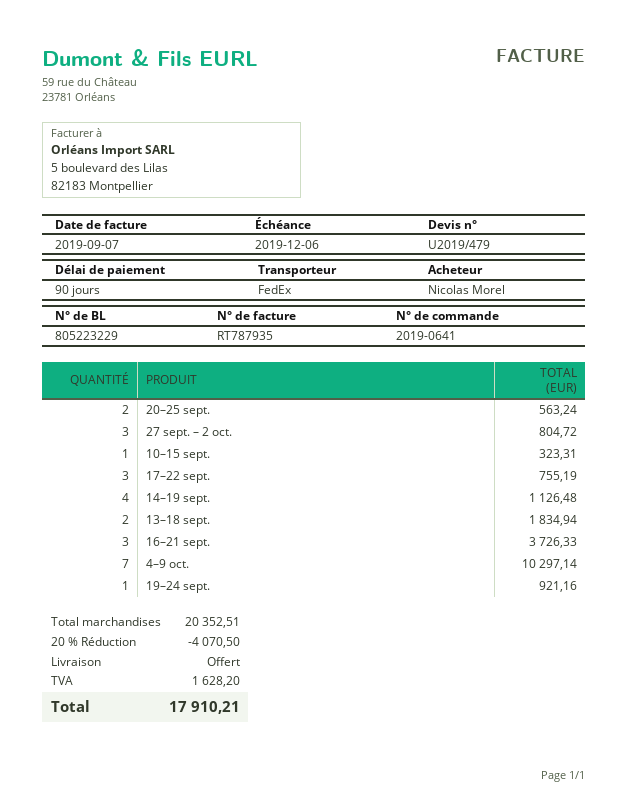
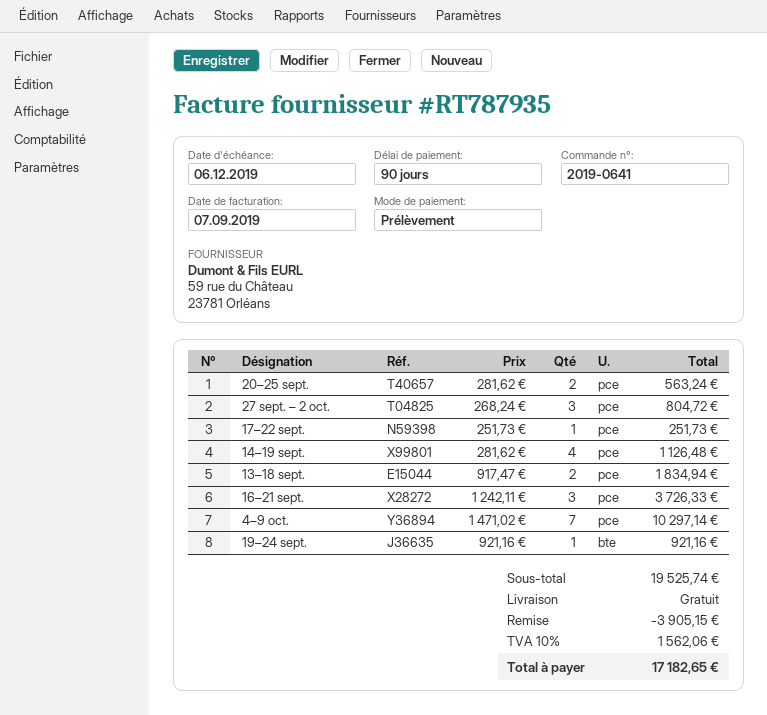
10–15 sept.: 1 for 323.31 -> none
17–22 sept.: 3 for 755.19 -> 1 for 251.73
subtotal: 20352.51 -> 19525.74
discount: 4070.50 -> 3905.15
tax: 1628.20 -> 1562.06
total: 17910.21 -> 17182.65

